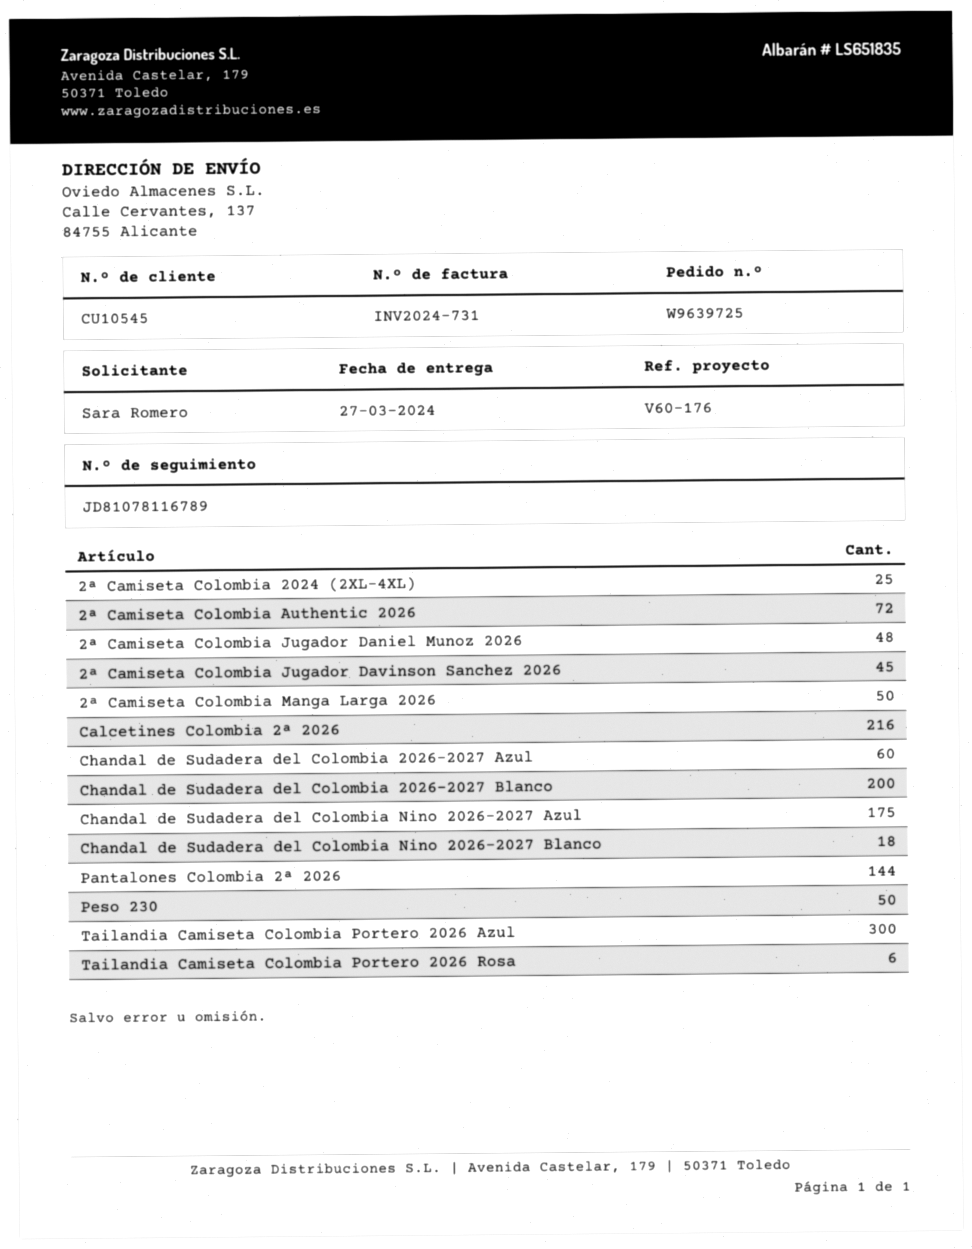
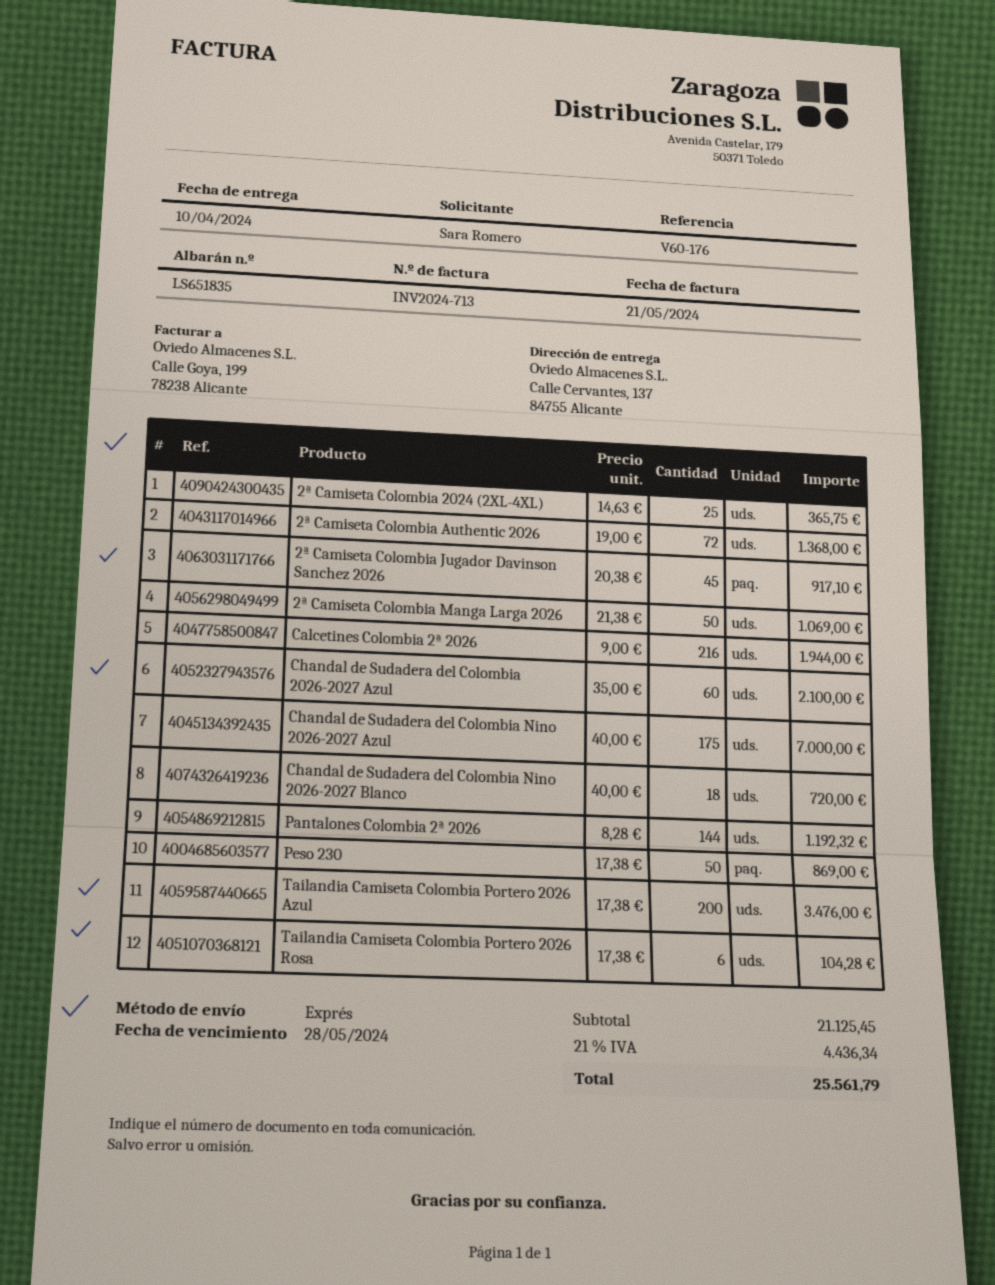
delivery date: 2024-03-27 -> 2024-04-10
invoice number: INV2024-731 -> INV2024-713
2ª Camiseta Colombia Jugador Daniel Munoz 2026: 48 -> none
Chandal de Sudadera del Colombia 2026-2027 Blanco: 200 -> none
Tailandia Camiseta Colombia Portero 2026 Azul: 300 -> 200

